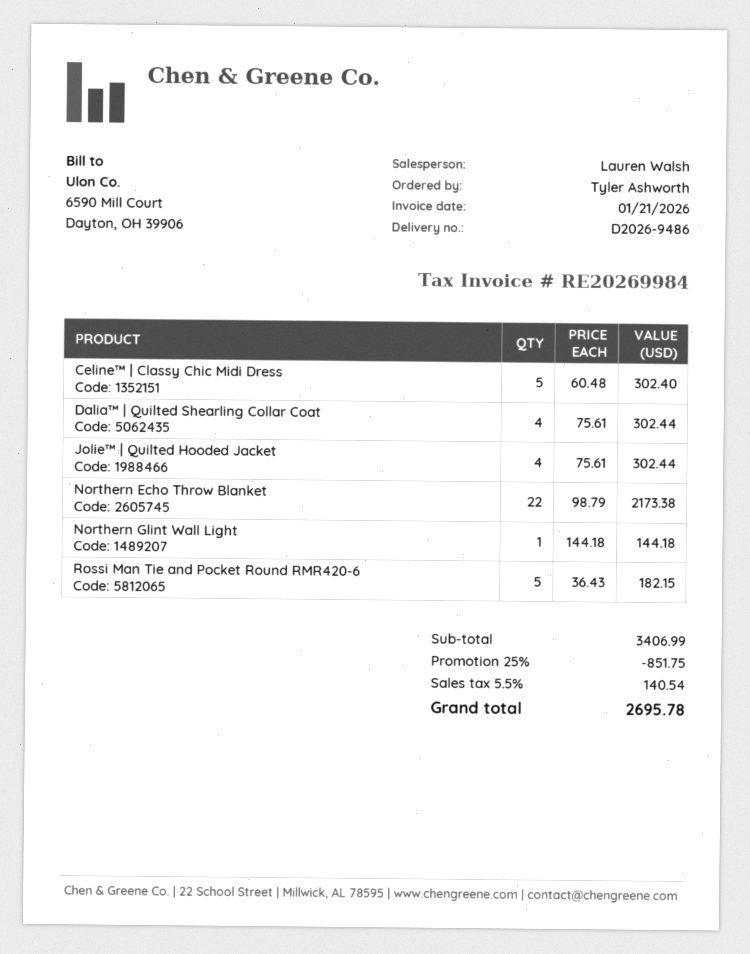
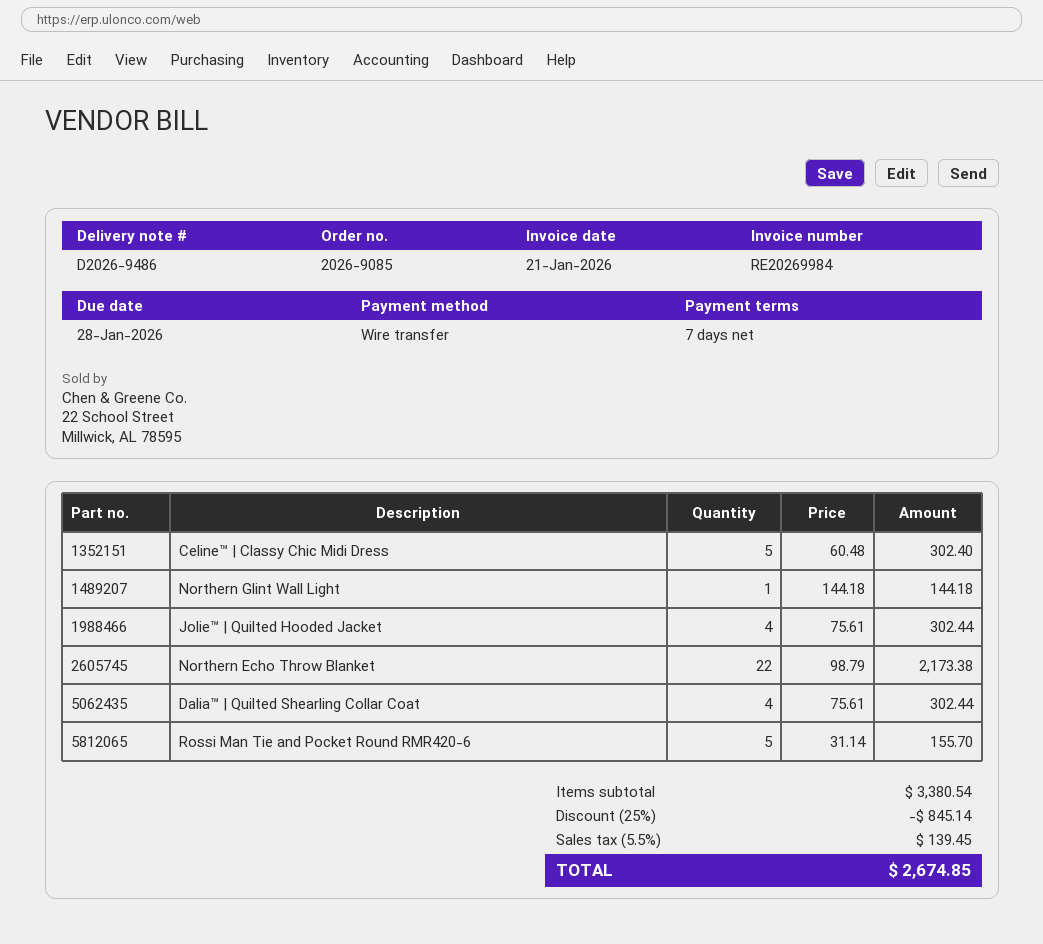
Rossi Man Tie and Pocket Round RMR420-6: 5 x 36.43 = 182.15 -> 5 x 31.14 = 155.70
subtotal: 3406.99 -> 3380.54
discount: 25% = 851.75 -> 25% = 845.14
tax: 5.5% = 140.54 -> 5.5% = 139.45
total: 2695.78 -> 2674.85

